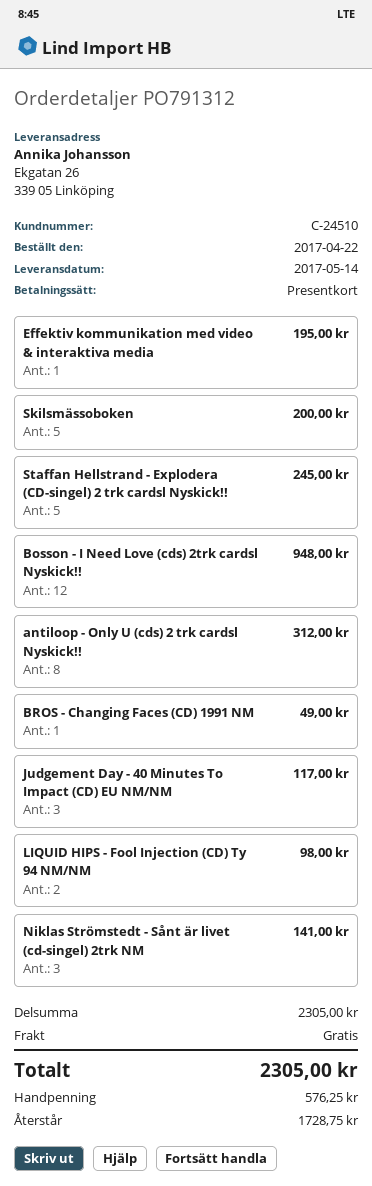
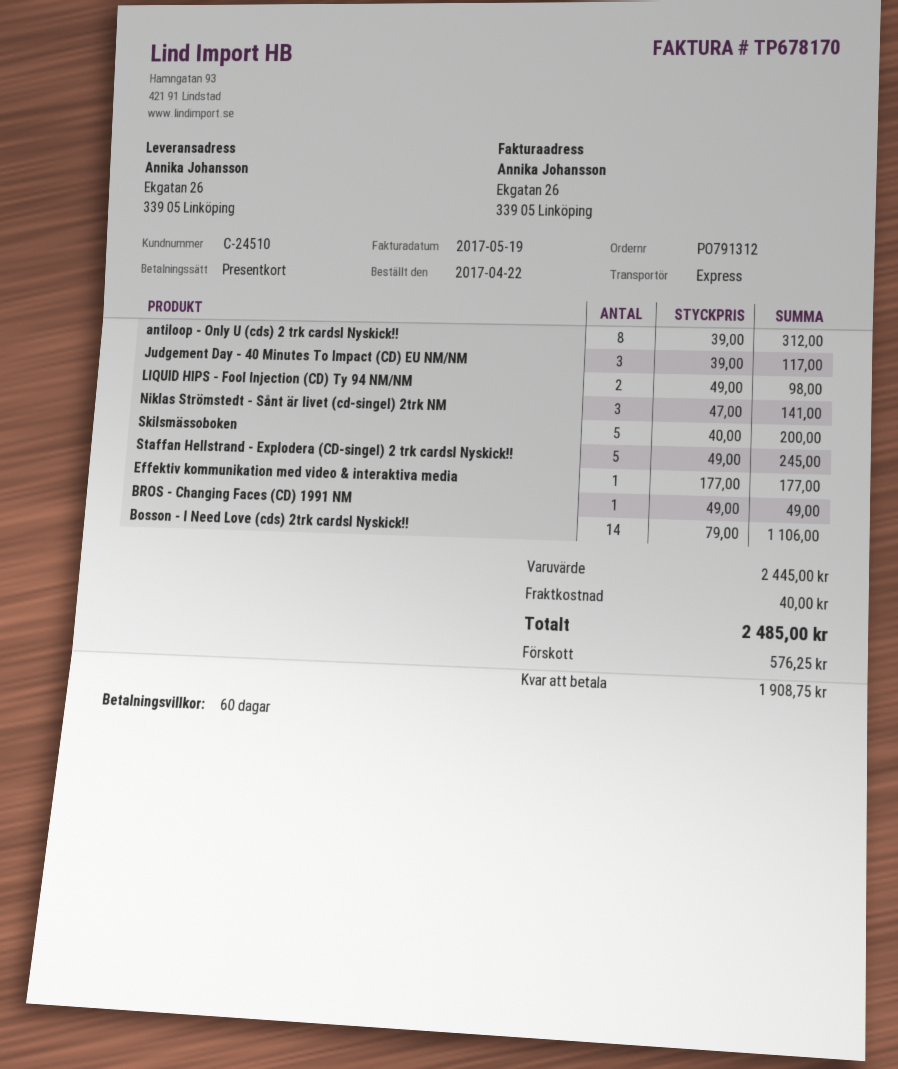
Effektiv kommunikation med video & interaktiva media: 1 for 195.00 -> 1 for 177.00
Bosson - I Need Love (cds) 2trk cardsl Nyskick!!: 12 for 948.00 -> 14 for 1106.00
subtotal: 2305.00 -> 2445.00
shipping: 0.00 -> 40.00
total: 2305.00 -> 2485.00
balance: 1728.75 -> 1908.75

